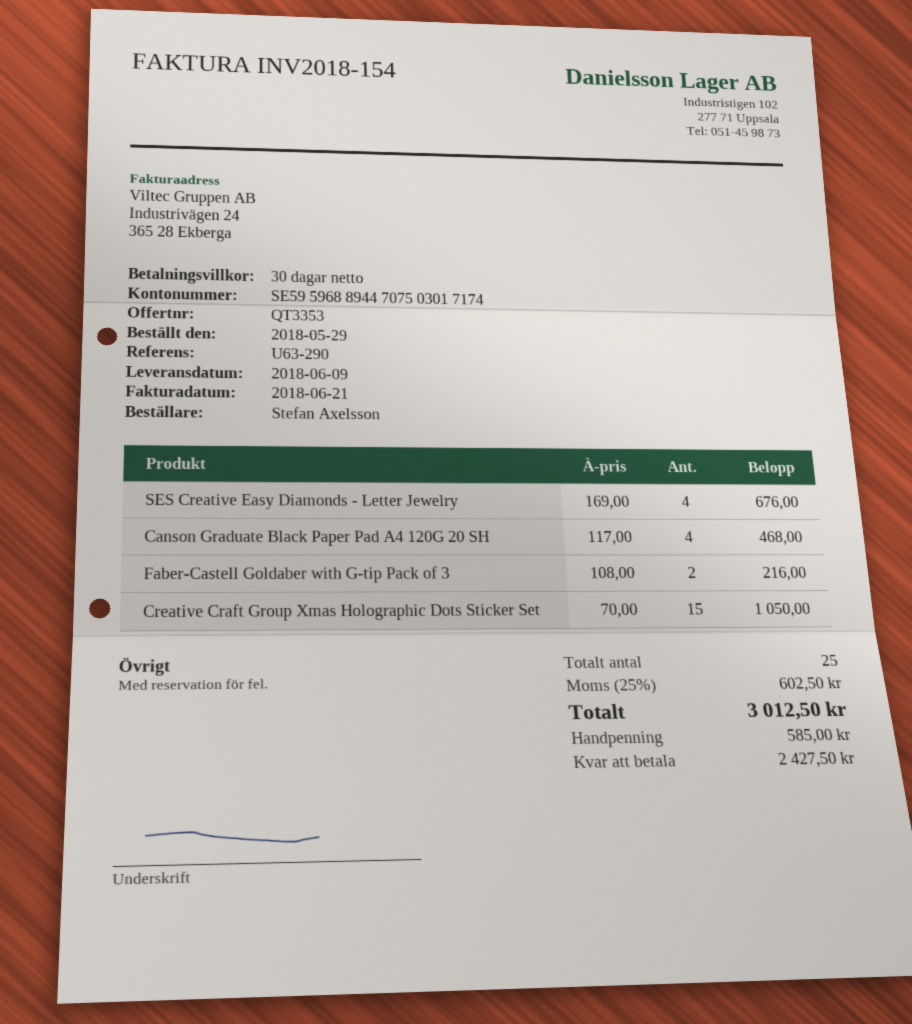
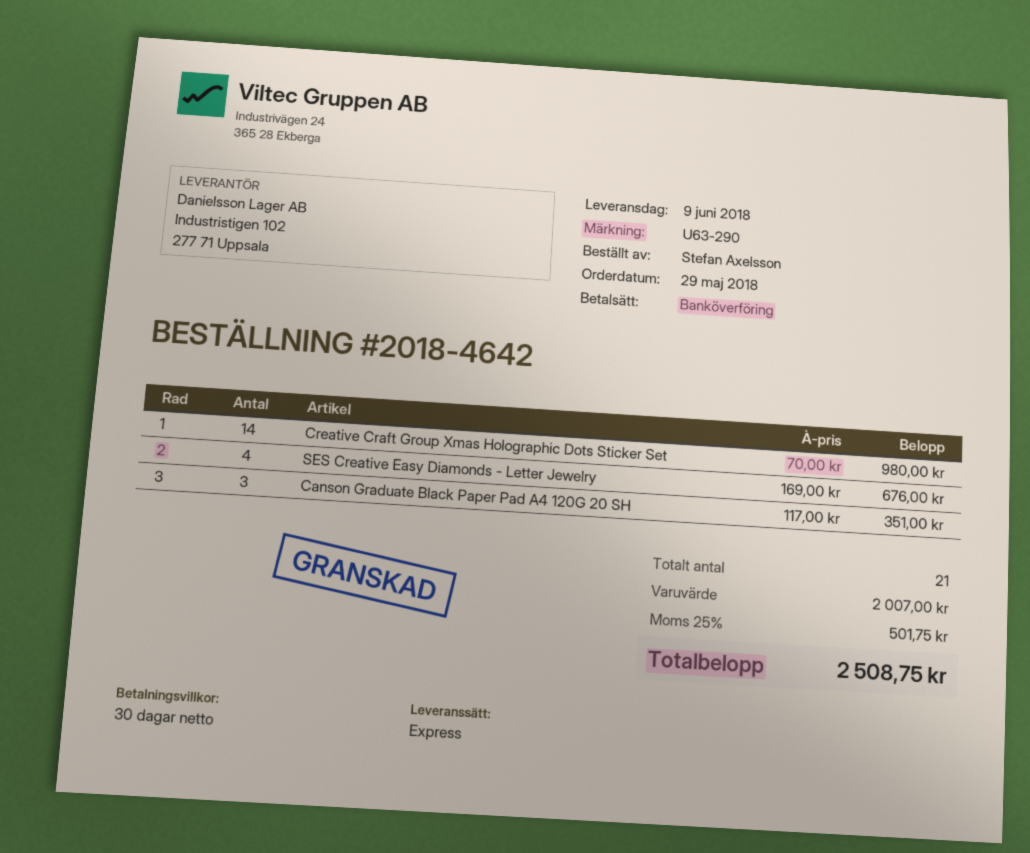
Canson Graduate Black Paper Pad A4 120G 20 SH: 4 x 117.00 = 468.00 -> 3 x 117.00 = 351.00
Faber-Castell Goldaber with G-tip Pack of 3: 2 x 108.00 = 216.00 -> none
Creative Craft Group Xmas Holographic Dots Sticker Set: 15 x 70.00 = 1050.00 -> 14 x 70.00 = 980.00
total quantity: 25 -> 21
tax: 25% = 602.50 -> 25% = 501.75
total: 3012.50 -> 2508.75

